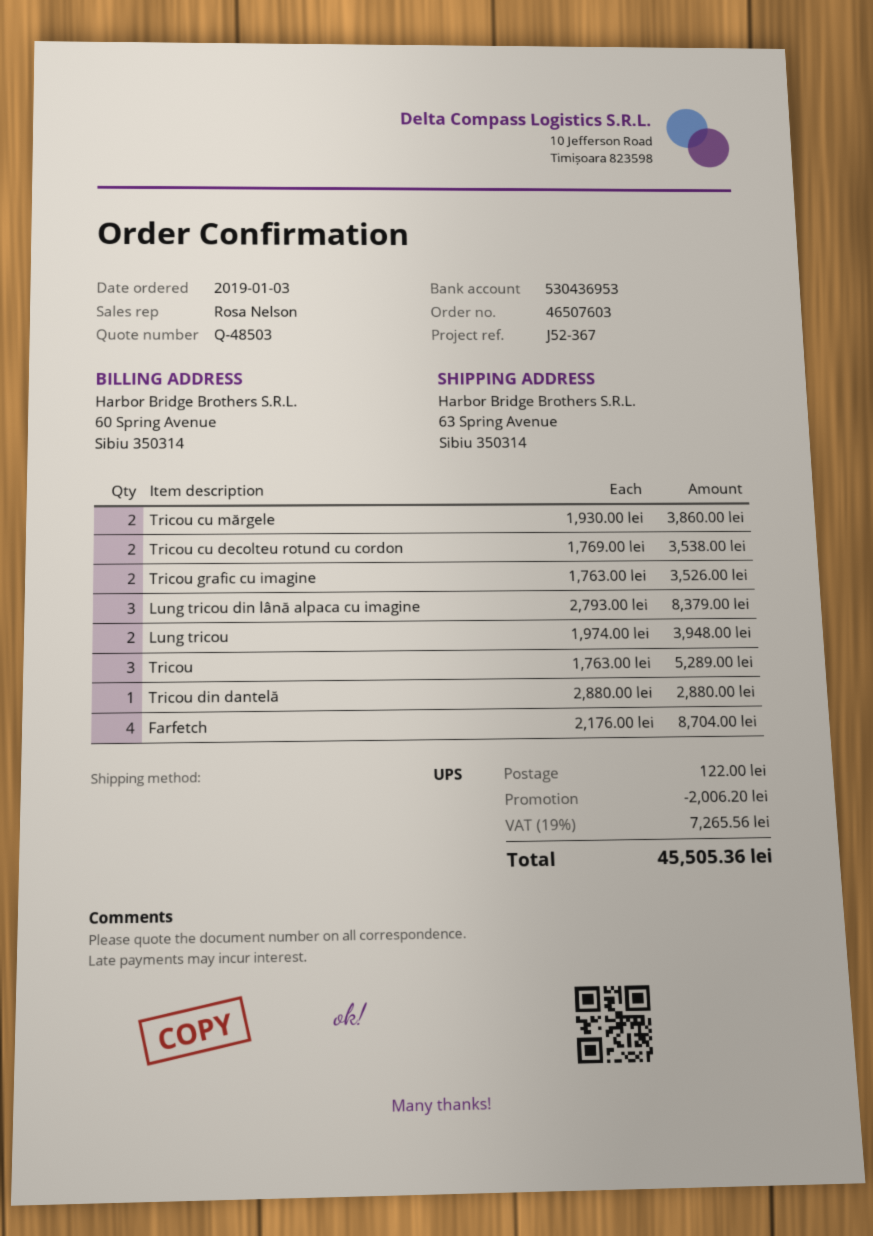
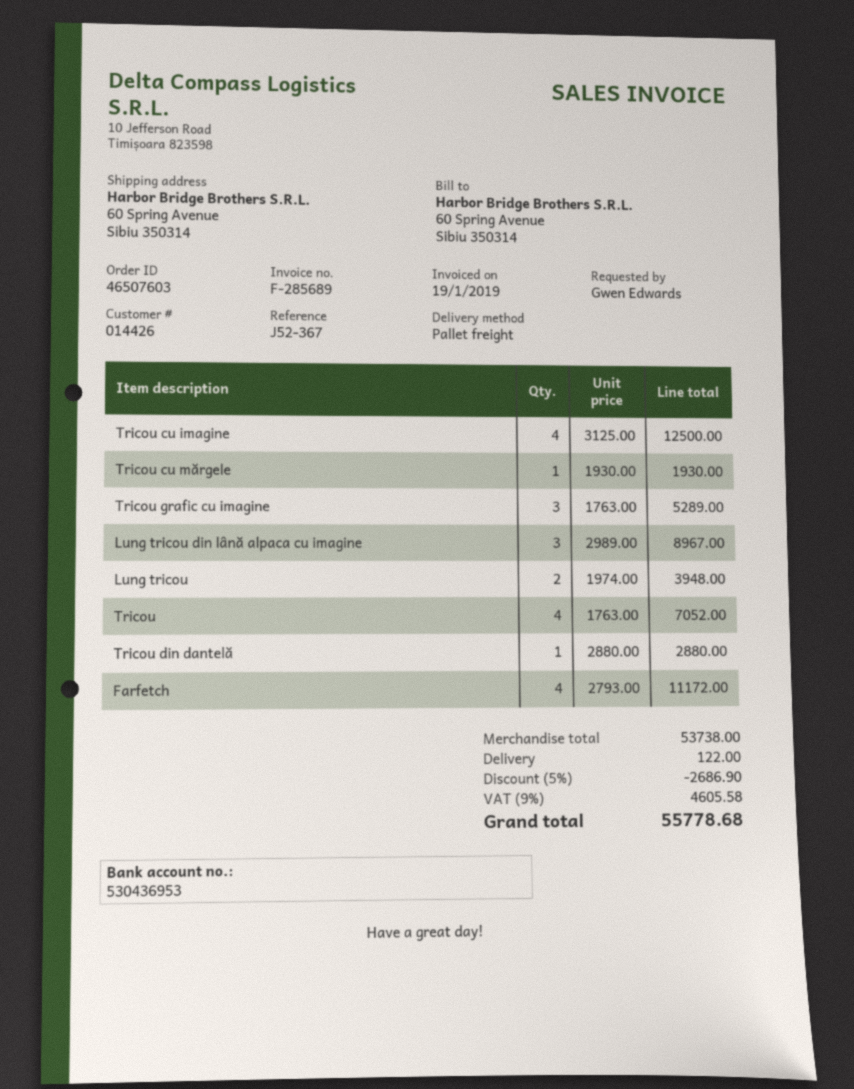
shipping method: UPS -> pallet freight
ship to: 63 Spring Avenue, Sibiu 350314 -> 60 Spring Avenue, Sibiu 350314
Tricou cu mărgele: 2 x 1930.00 = 3860.00 -> 1 x 1930.00 = 1930.00
Tricou cu decolteu rotund cu cordon: 2 x 1769.00 = 3538.00 -> none
Tricou grafic cu imagine: 2 x 1763.00 = 3526.00 -> 3 x 1763.00 = 5289.00
Lung tricou din lână alpaca cu imagine: 3 x 2793.00 = 8379.00 -> 3 x 2989.00 = 8967.00
Tricou: 3 x 1763.00 = 5289.00 -> 4 x 1763.00 = 7052.00
Farfetch: 4 x 2176.00 = 8704.00 -> 4 x 2793.00 = 11172.00
Tricou cu imagine: none -> 4 x 3125.00 = 12500.00
discount: 2006.20 -> 2686.90
tax: 19% = 7265.56 -> 9% = 4605.58
total: 45505.36 -> 55778.68

